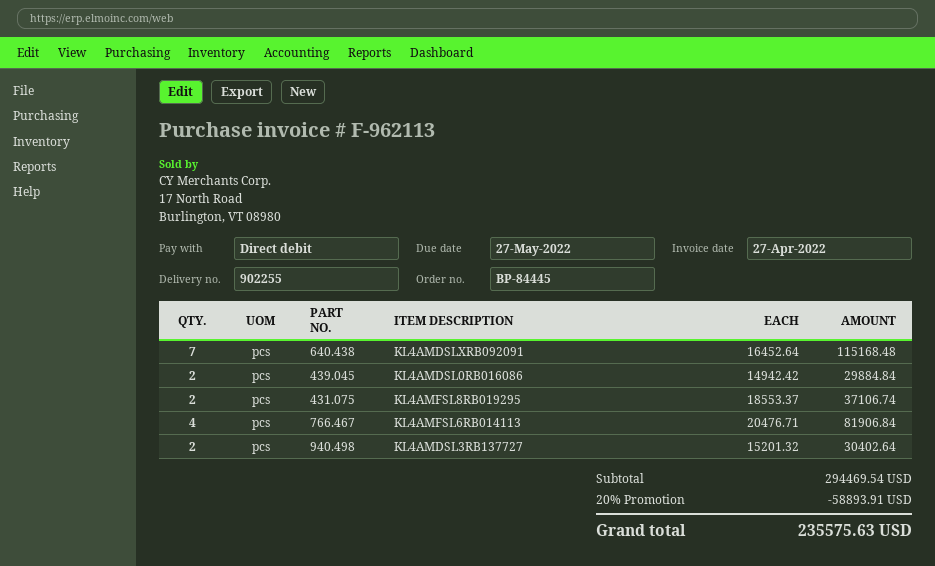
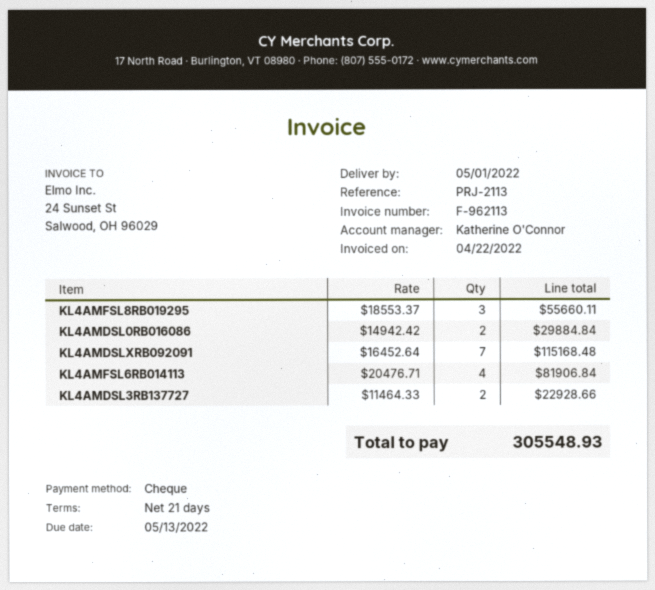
invoice date: 2022-04-27 -> 2022-04-22
due date: 2022-05-27 -> 2022-05-13
payment method: direct debit -> cheque
KL4AMFSL8RB019295: 2 x 18553.37 = 37106.74 -> 3 x 18553.37 = 55660.11
KL4AMDSL3RB137727: 2 x 15201.32 = 30402.64 -> 2 x 11464.33 = 22928.66
discount: 20% = 58893.91 -> none
total: 235575.63 -> 305548.93

